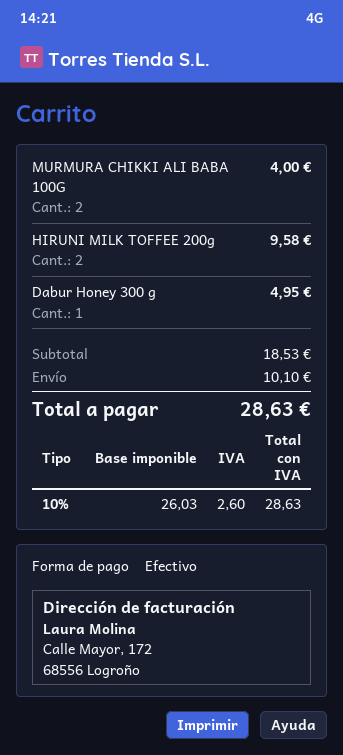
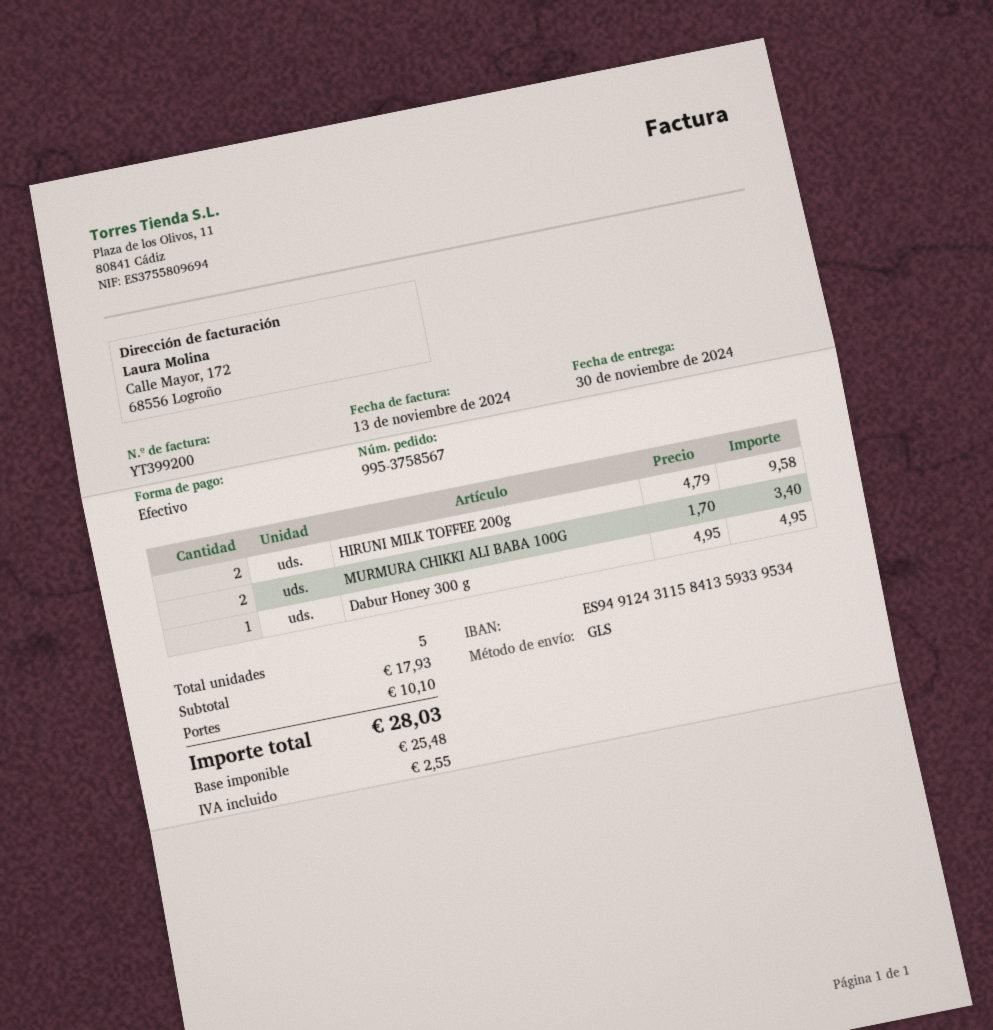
MURMURA CHIKKI ALI BABA 100G: 2 for 4.00 -> 2 for 3.40
subtotal: 18.53 -> 17.93
net: 26.03 -> 25.48
tax: 2.60 -> 2.55
total: 28.63 -> 28.03

